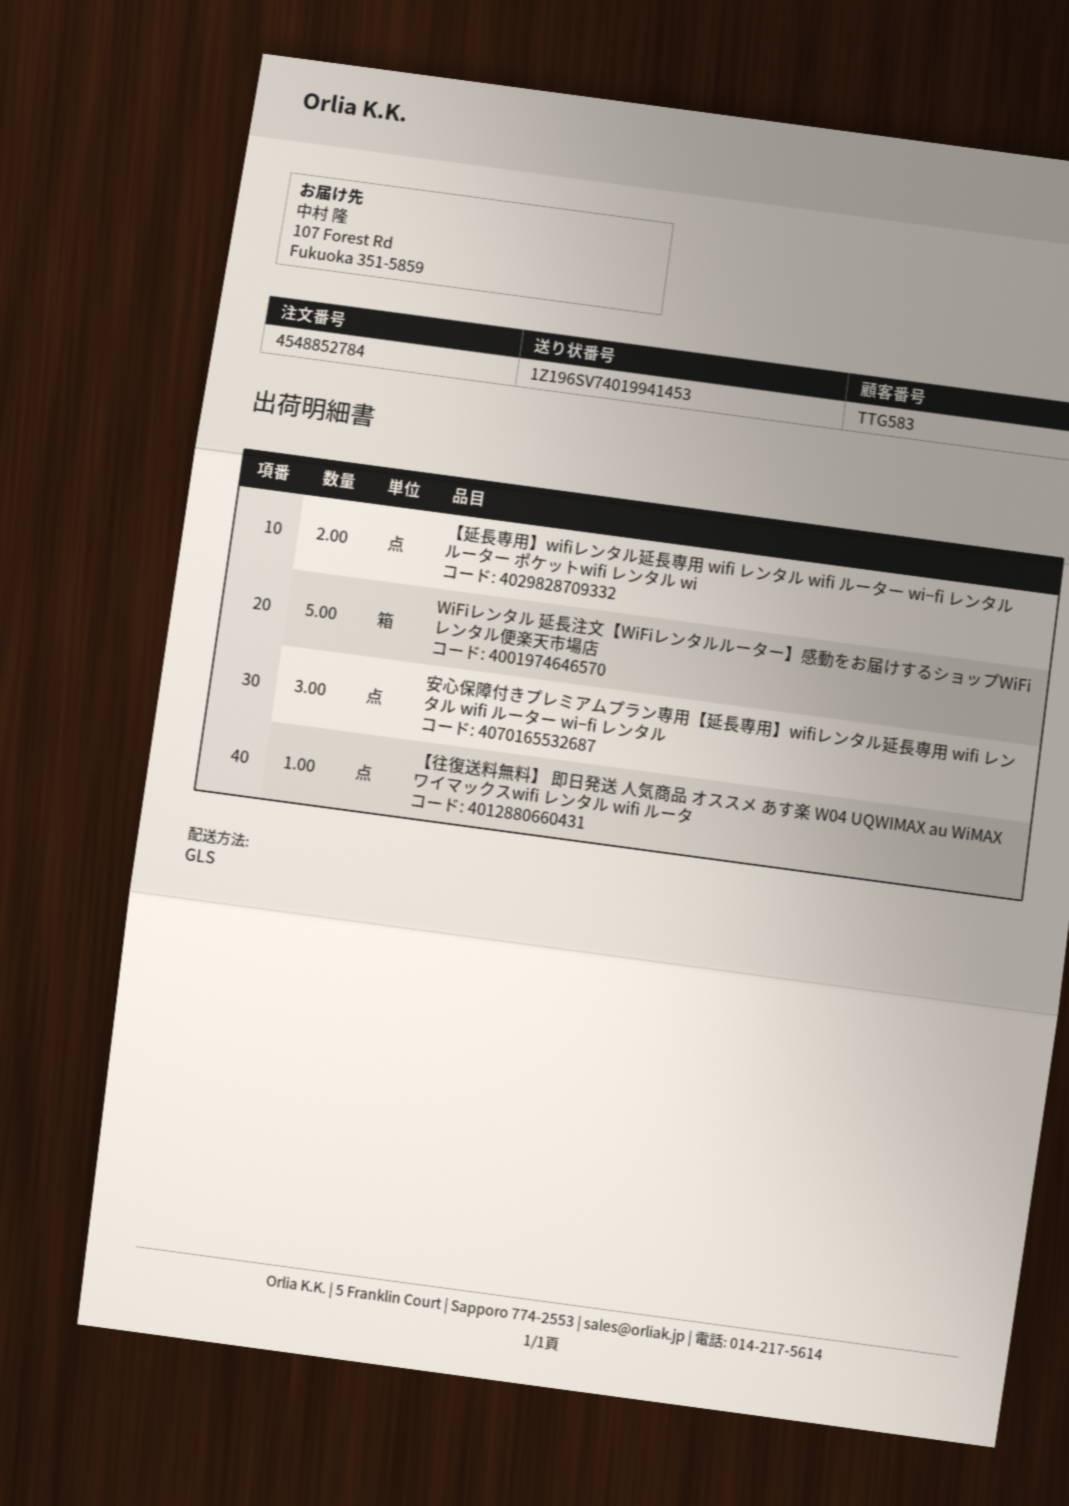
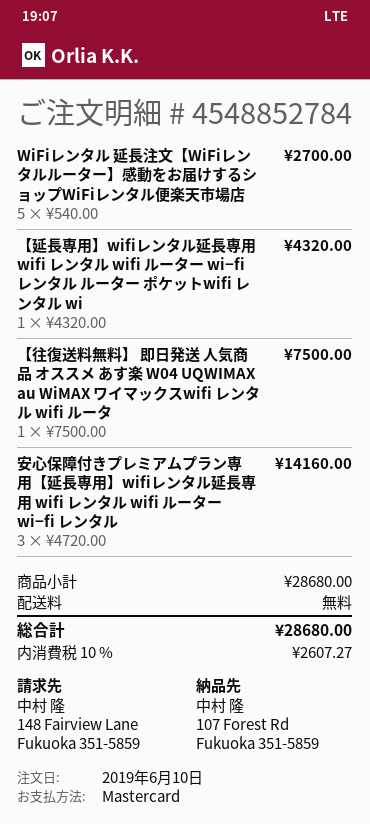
【延長専用】wifiレンタル延長専用 wifi レンタル wifi ルーター wi−fi レンタル ルーター ポケットwifi レンタル wi: 2 -> 1

